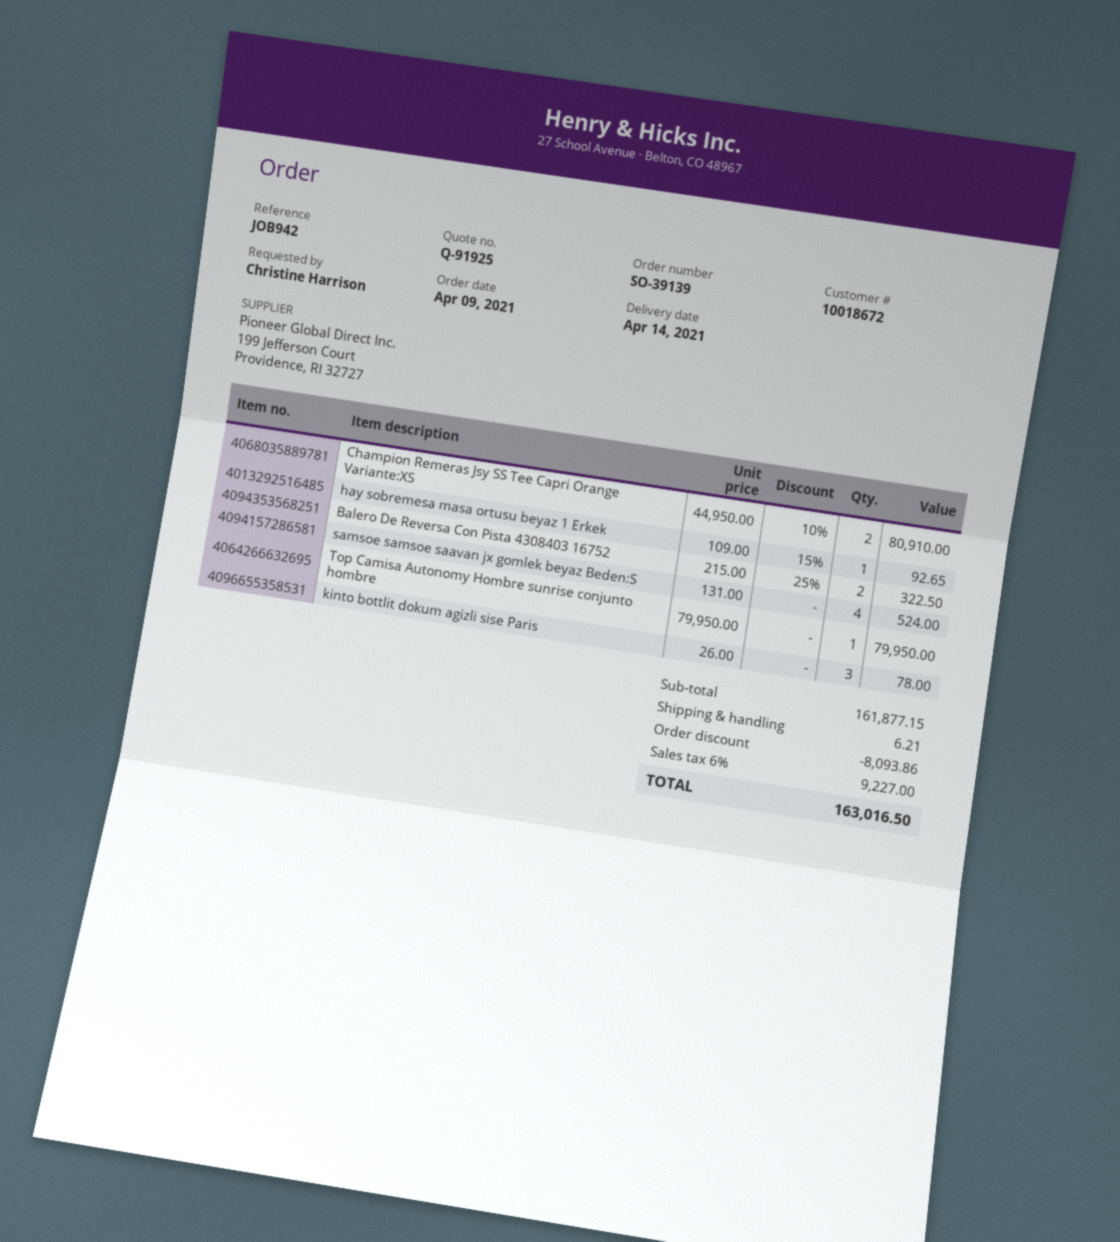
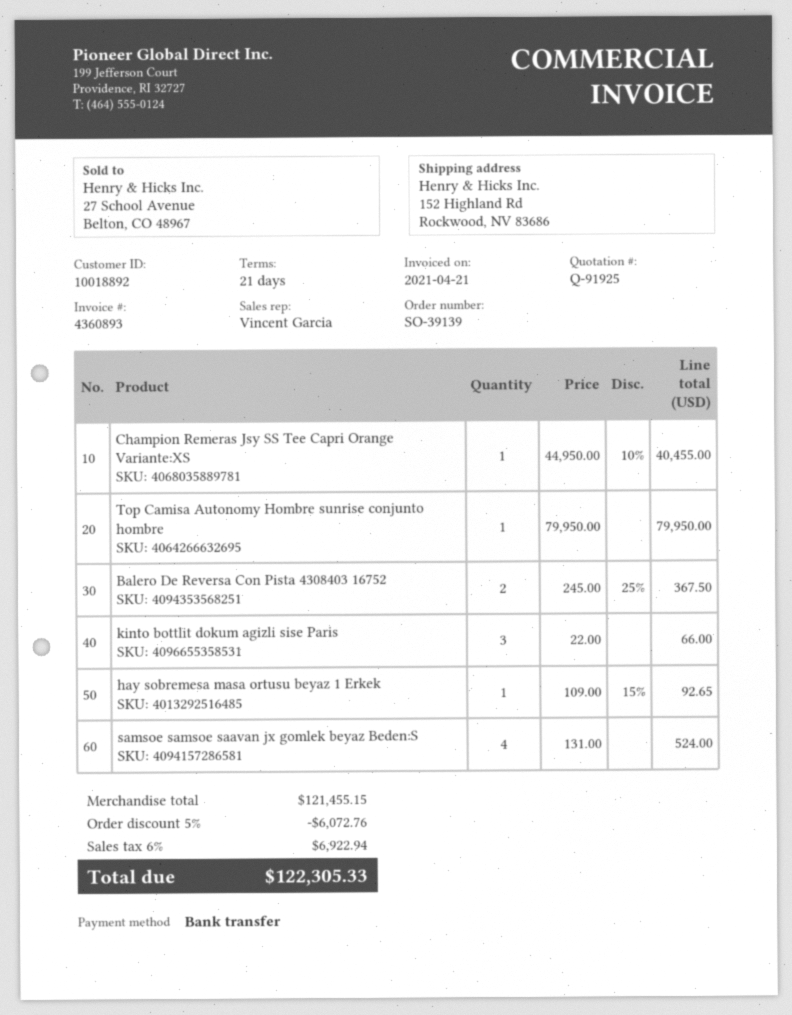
customer number: 10018672 -> 10018892
Champion Remeras Jsy SS Tee Capri Orange Variante:XS: 2 x 44950.00 - 10% = 80910.00 -> 1 x 44950.00 - 10% = 40455.00
Balero De Reversa Con Pista 4308403 16752: 2 x 215.00 - 25% = 322.50 -> 2 x 245.00 - 25% = 367.50
kinto bottlit dokum agizli sise Paris: 3 x 26.00 = 78.00 -> 3 x 22.00 = 66.00
subtotal: 161877.15 -> 121455.15
discount: 8093.86 -> 6072.76
shipping: 6.21 -> none
tax: 6% = 9227.00 -> 6% = 6922.94
total: 163016.50 -> 122305.33

